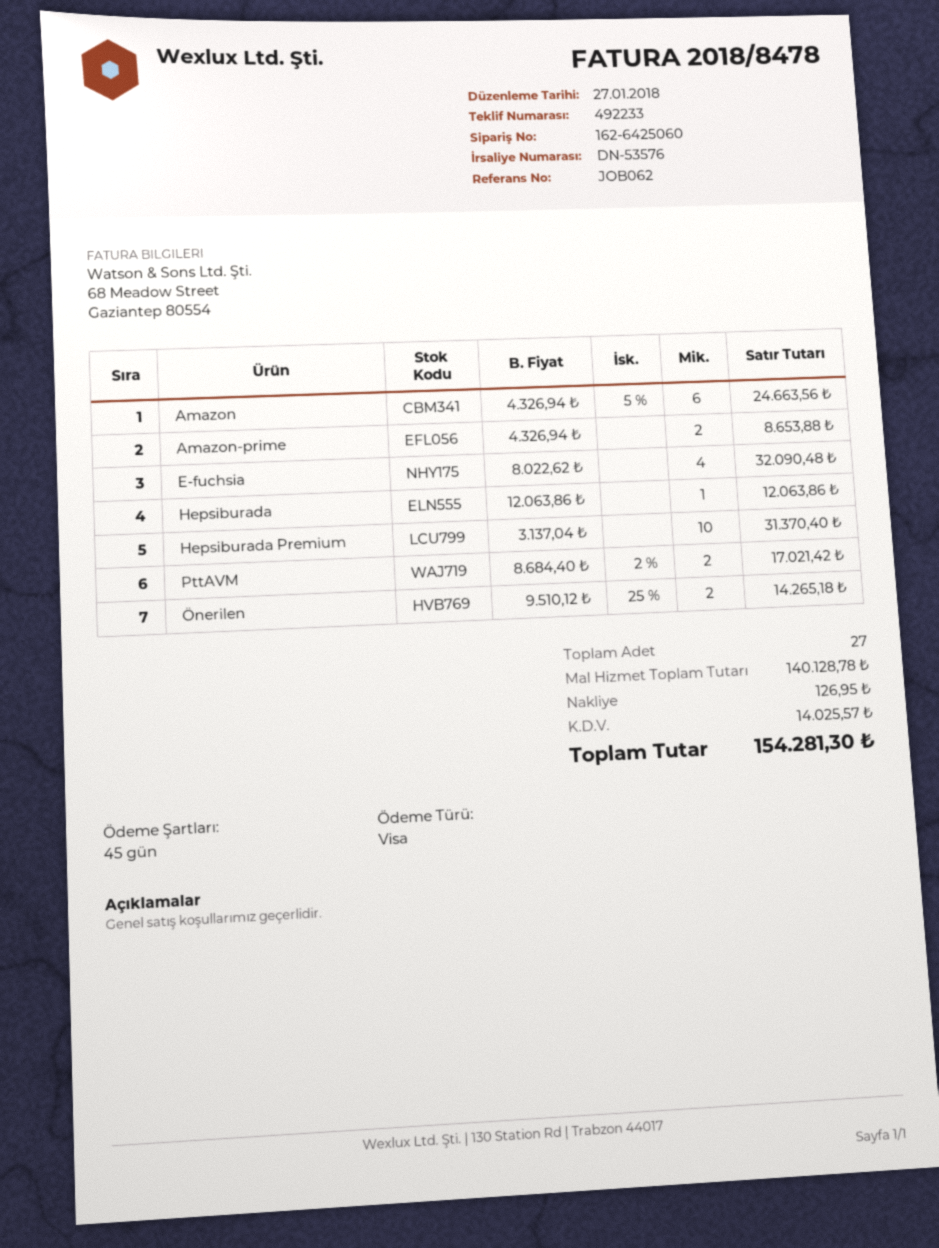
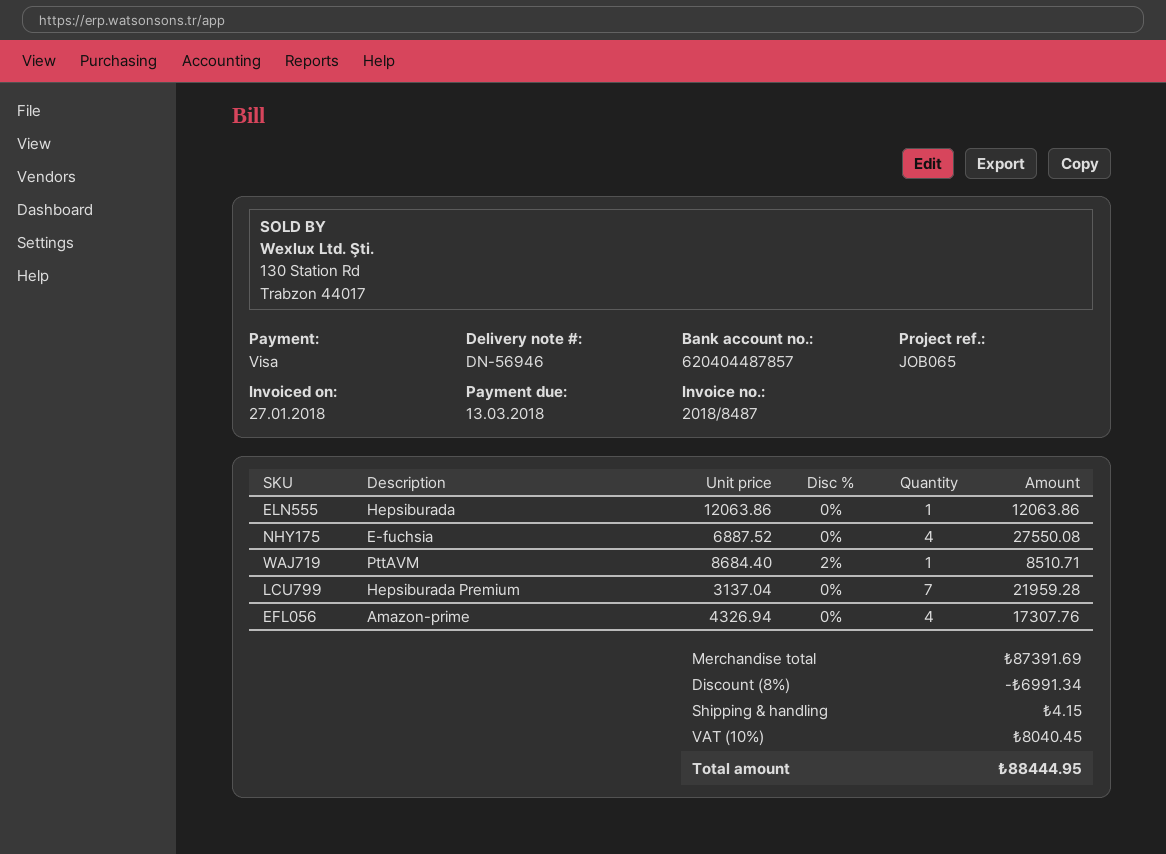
delivery note number: DN-53576 -> DN-56946
invoice number: 2018/8478 -> 2018/8487
reference: JOB062 -> JOB065
Amazon: 6 x 4326.94 - 5% = 24663.56 -> none
Amazon-prime: 2 x 4326.94 = 8653.88 -> 4 x 4326.94 = 17307.76
E-fuchsia: 4 x 8022.62 = 32090.48 -> 4 x 6887.52 = 27550.08
Hepsiburada Premium: 10 x 3137.04 = 31370.40 -> 7 x 3137.04 = 21959.28
PttAVM: 2 x 8684.40 - 2% = 17021.42 -> 1 x 8684.40 - 2% = 8510.71
Önerilen: 2 x 9510.12 - 25% = 14265.18 -> none
subtotal: 140128.78 -> 87391.69
discount: none -> 8% = 6991.34
shipping: 126.95 -> 4.15
tax: 14025.57 -> 8040.45
total: 154281.30 -> 88444.95

